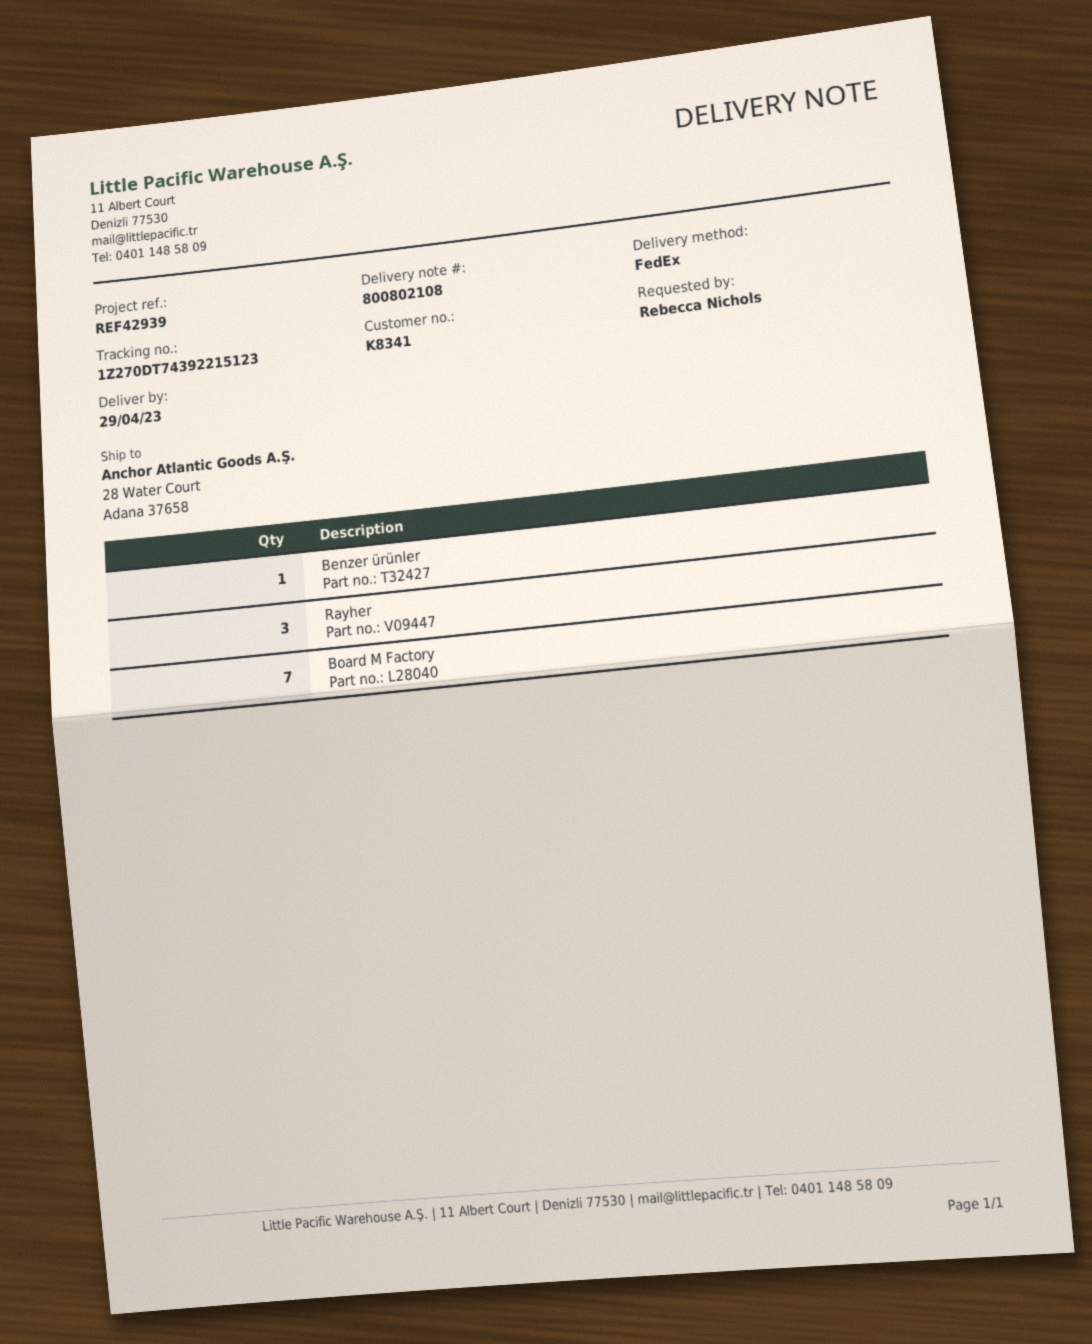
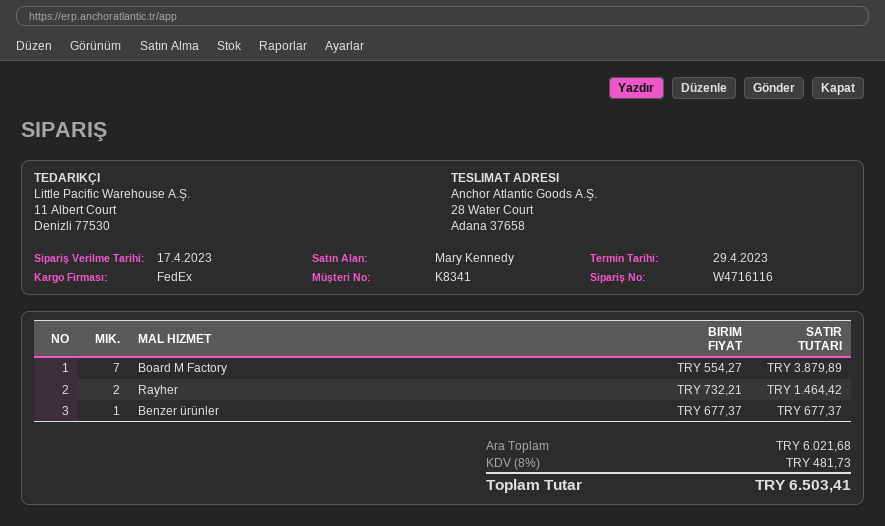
ordered by: Rebecca Nichols -> Mary Kennedy
Rayher: 3 -> 2

